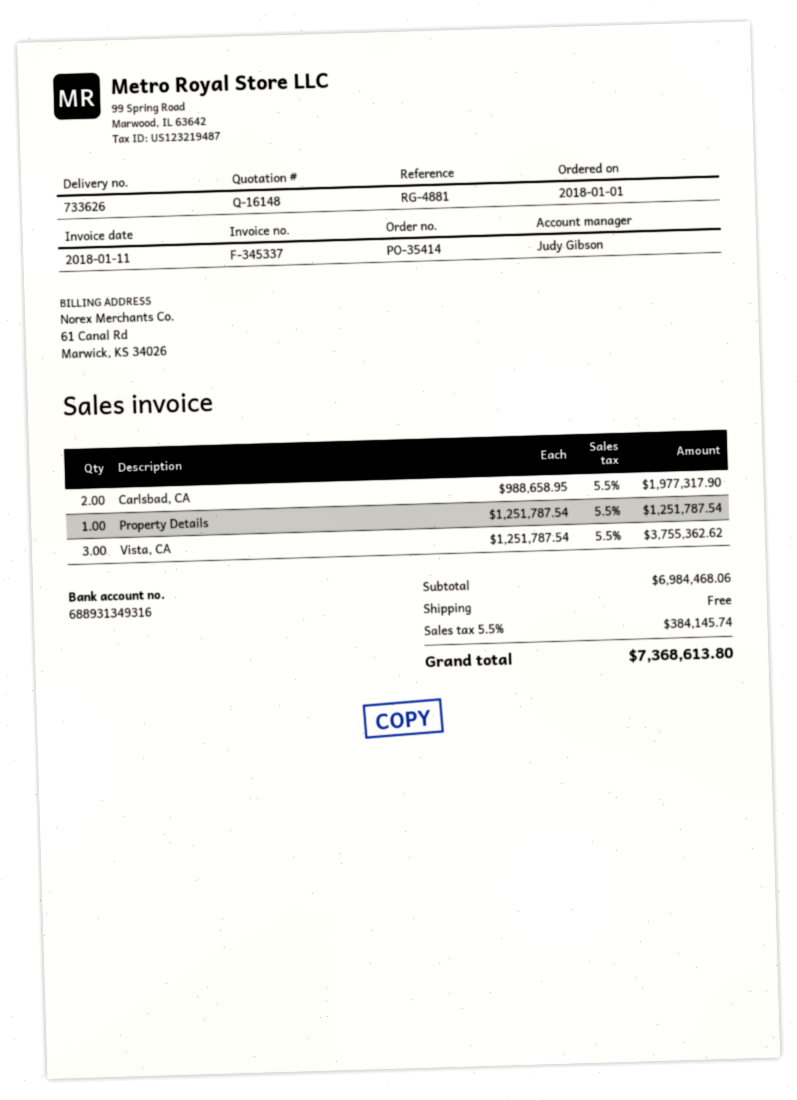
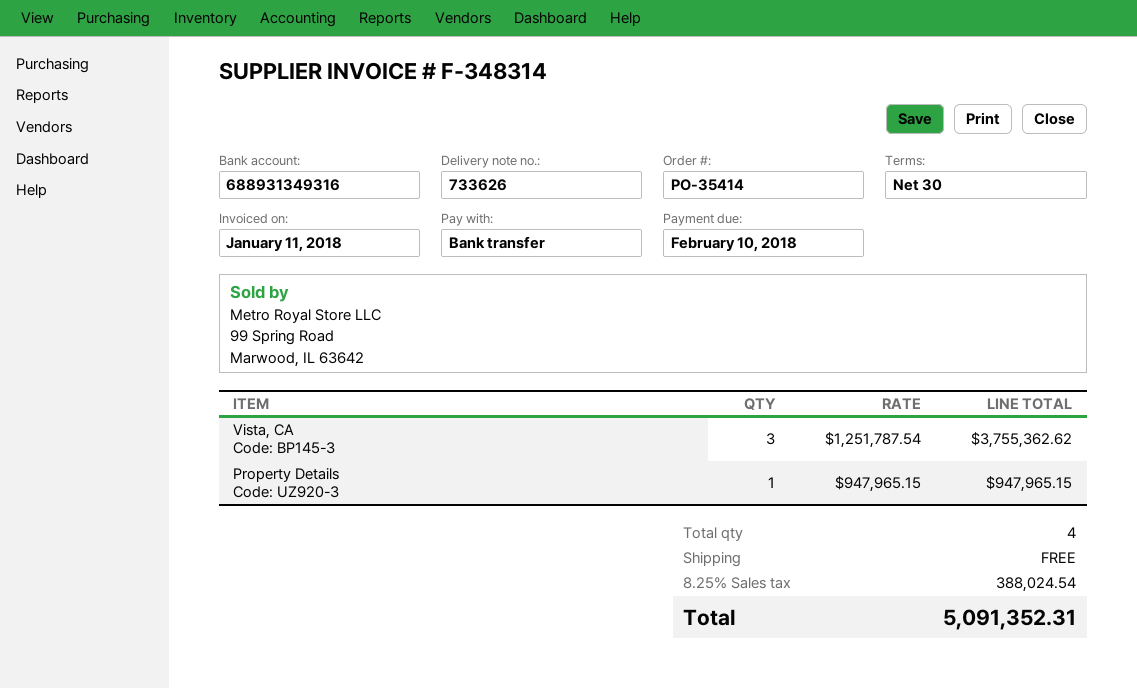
invoice number: F-345337 -> F-348314
Carlsbad, CA: 2 x 988658.95 = 1977317.90 -> none
Property Details: 1 x 1251787.54 = 1251787.54 -> 1 x 947965.15 = 947965.15
tax: 5.5% = 384145.74 -> 8.25% = 388024.54
total: 7368613.80 -> 5091352.31

